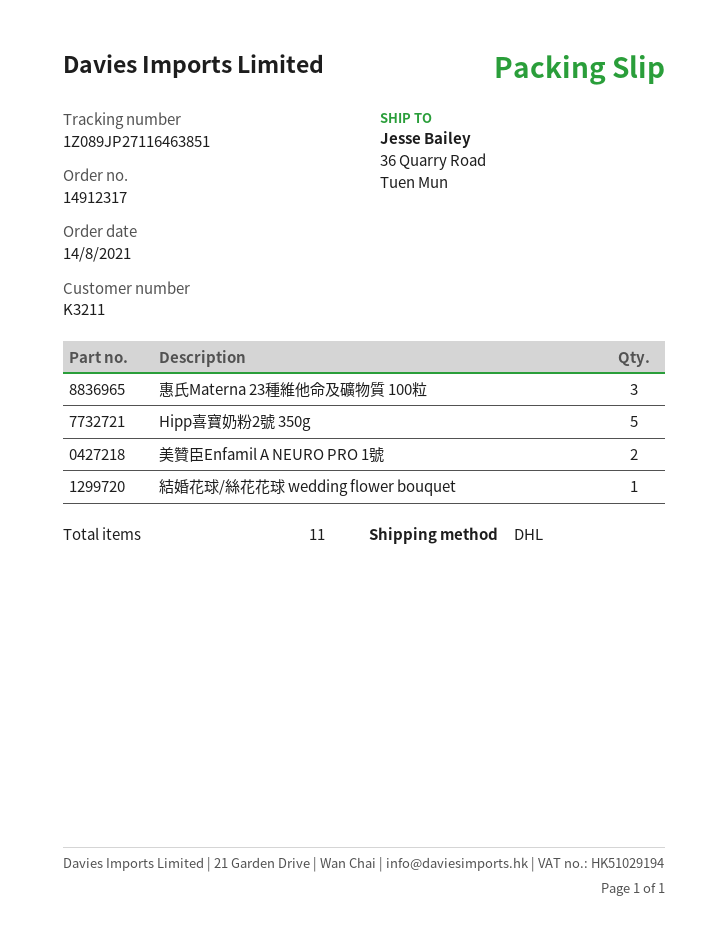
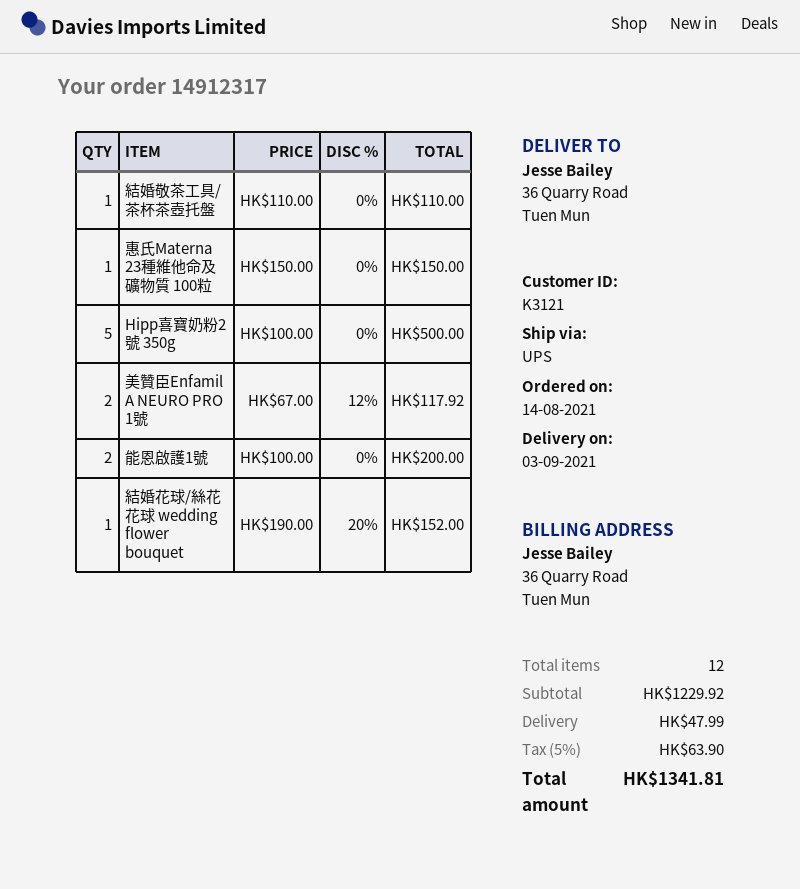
customer number: K3211 -> K3121
shipping method: DHL -> UPS
惠氏Materna 23種維他命及礦物質 100粒: 3 -> 1
結婚敬茶工具/茶杯茶壺托盤: none -> 1
能恩啟護1號: none -> 2
total quantity: 11 -> 12

